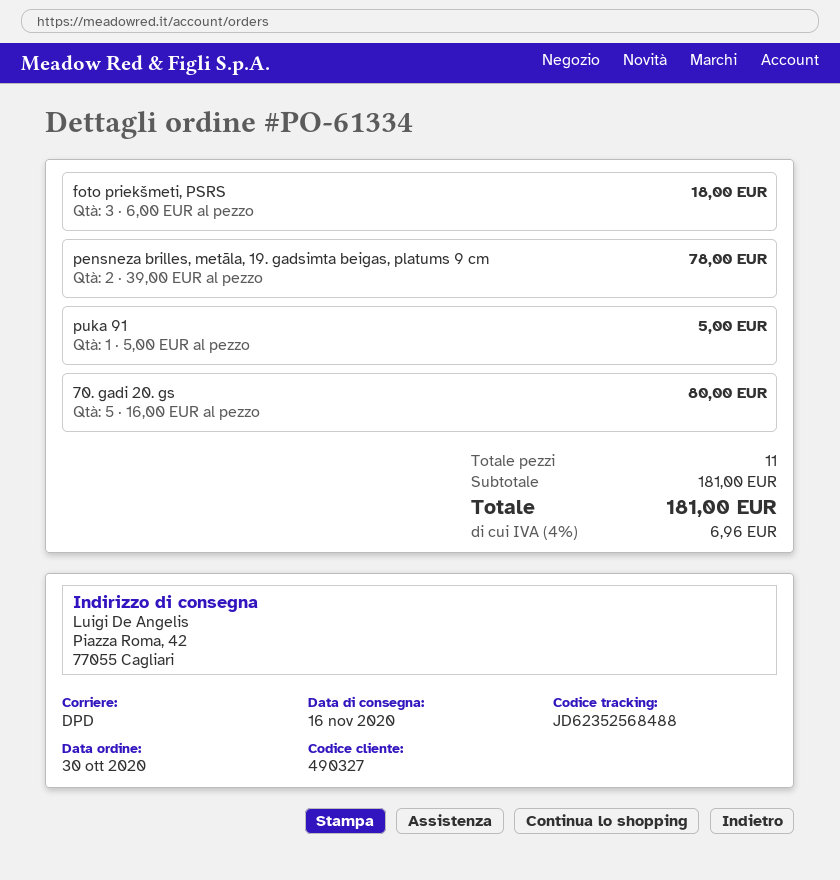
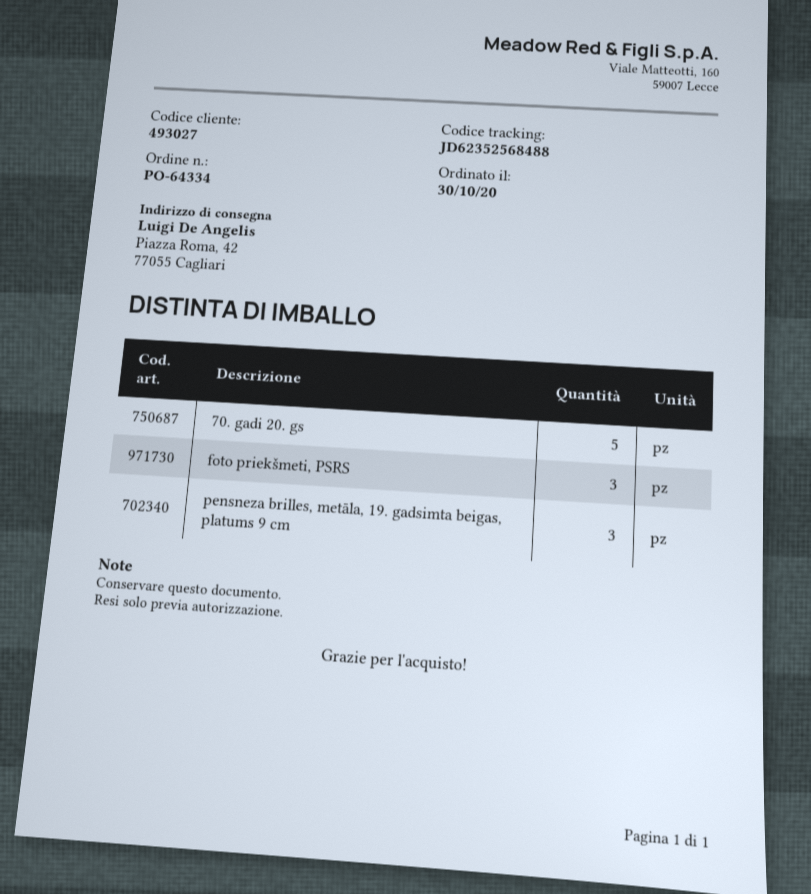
order number: PO-61334 -> PO-64334
customer number: 490327 -> 493027
pensneza brilles, metāla, 19. gadsimta beigas, platums 9 cm: 2 -> 3
puka 91: 1 -> none

